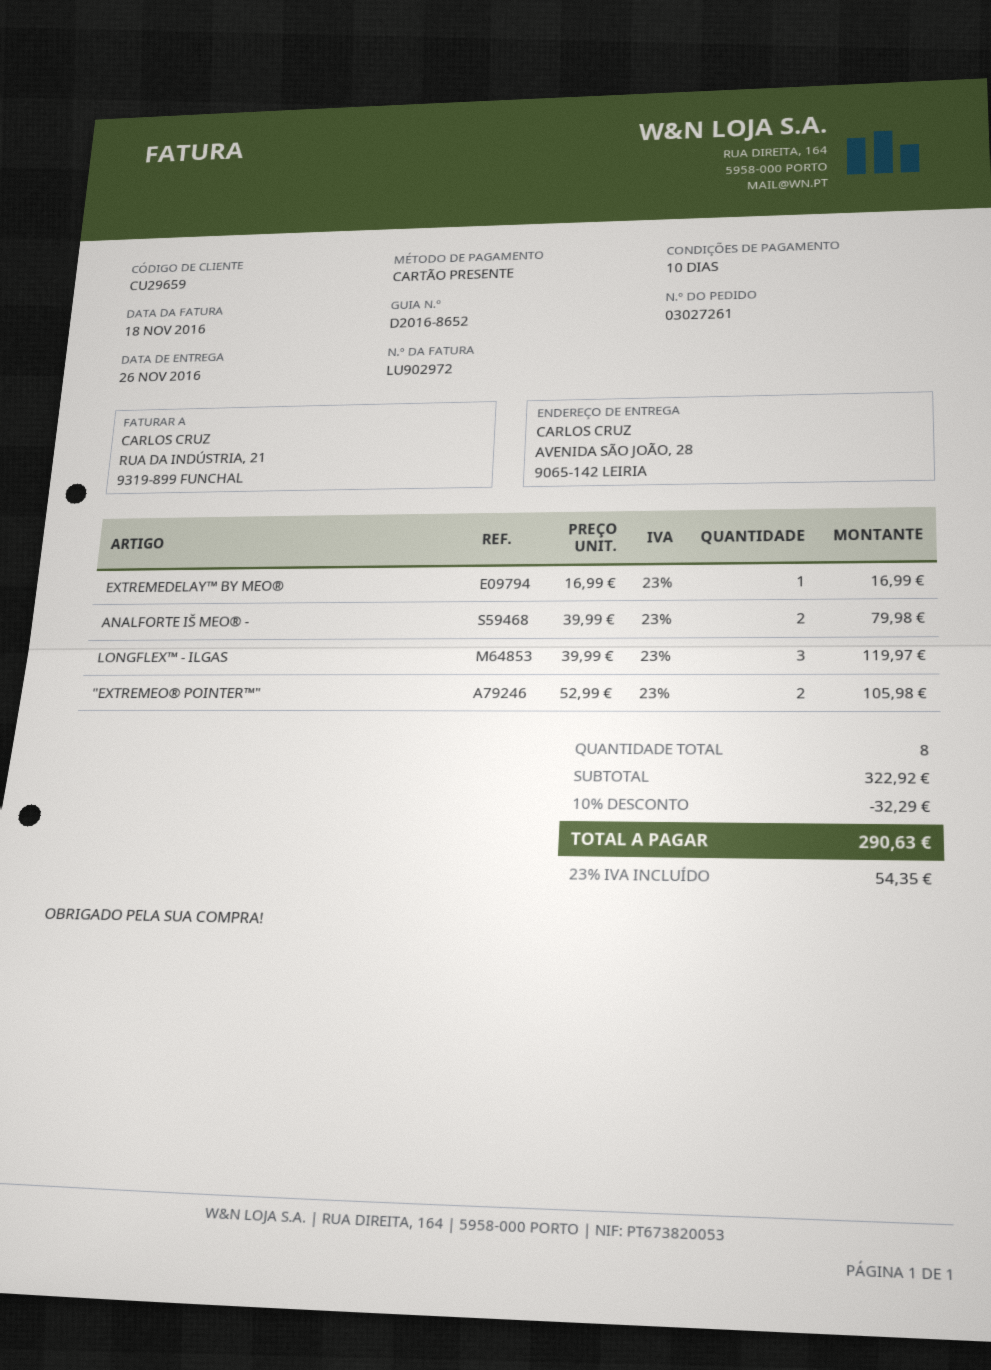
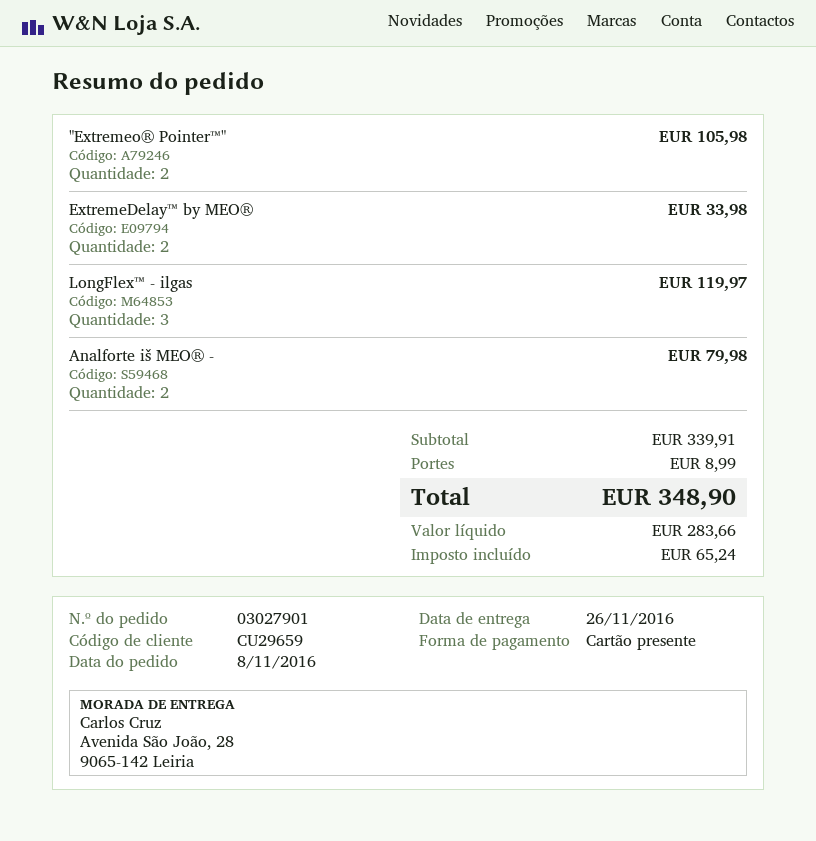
order number: 03027261 -> 03027901
EXTREMEDELAY™ BY MEO®: 1 for 16.99 -> 2 for 33.98
subtotal: 322.92 -> 339.91
discount: 10% = 32.29 -> none
shipping: none -> 8.99
tax: 54.35 -> 65.24
total: 290.63 -> 348.90

